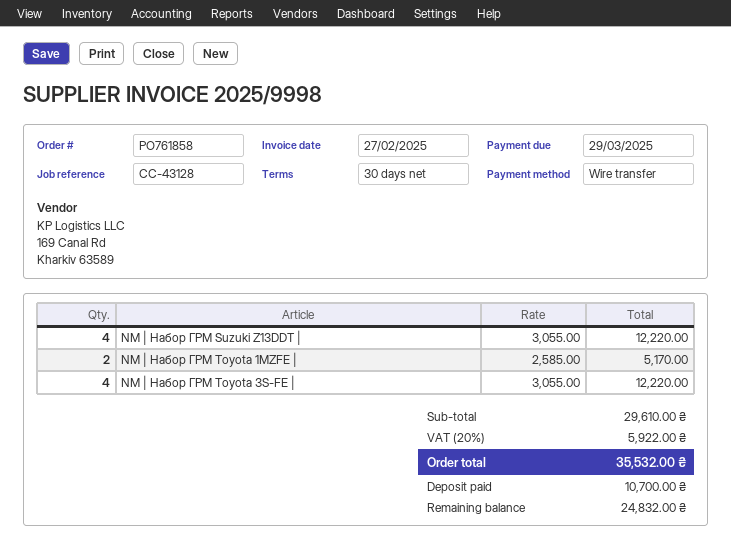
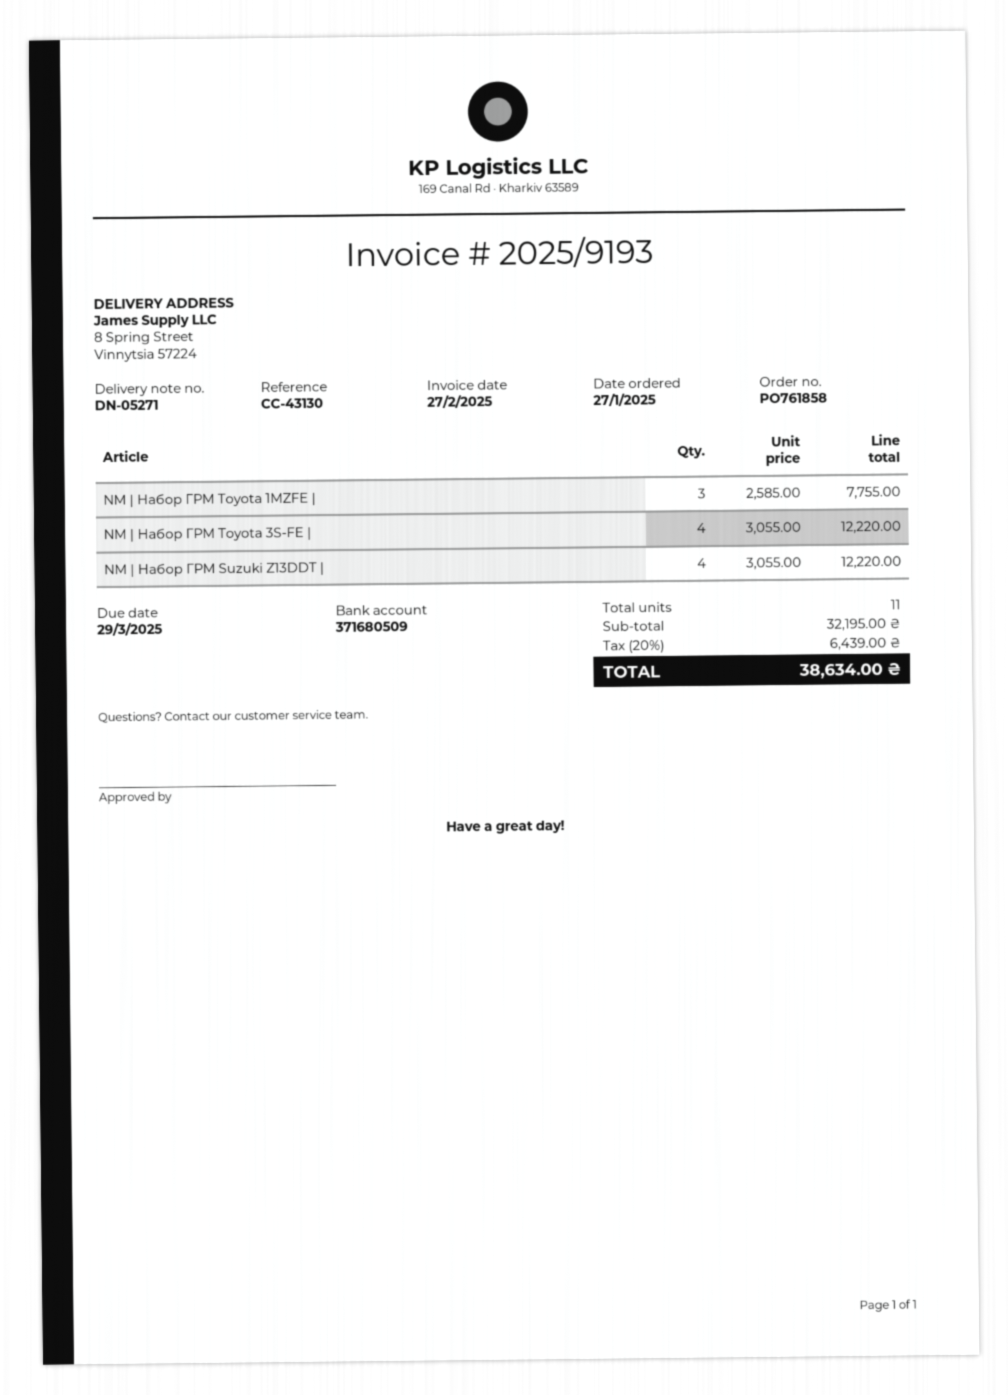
invoice number: 2025/9998 -> 2025/9193
reference: CC-43128 -> CC-43130
NM | Набор ГРМ Toyota 1MZFE |: 2 x 2585.00 = 5170.00 -> 3 x 2585.00 = 7755.00
subtotal: 29610.00 -> 32195.00
tax: 20% = 5922.00 -> 20% = 6439.00
total: 35532.00 -> 38634.00

